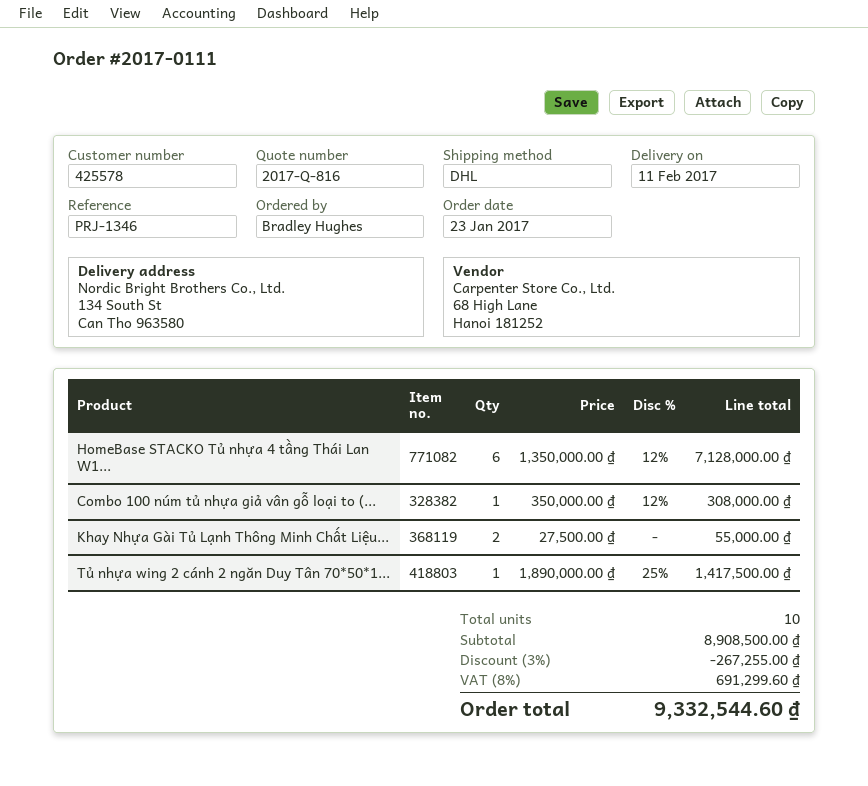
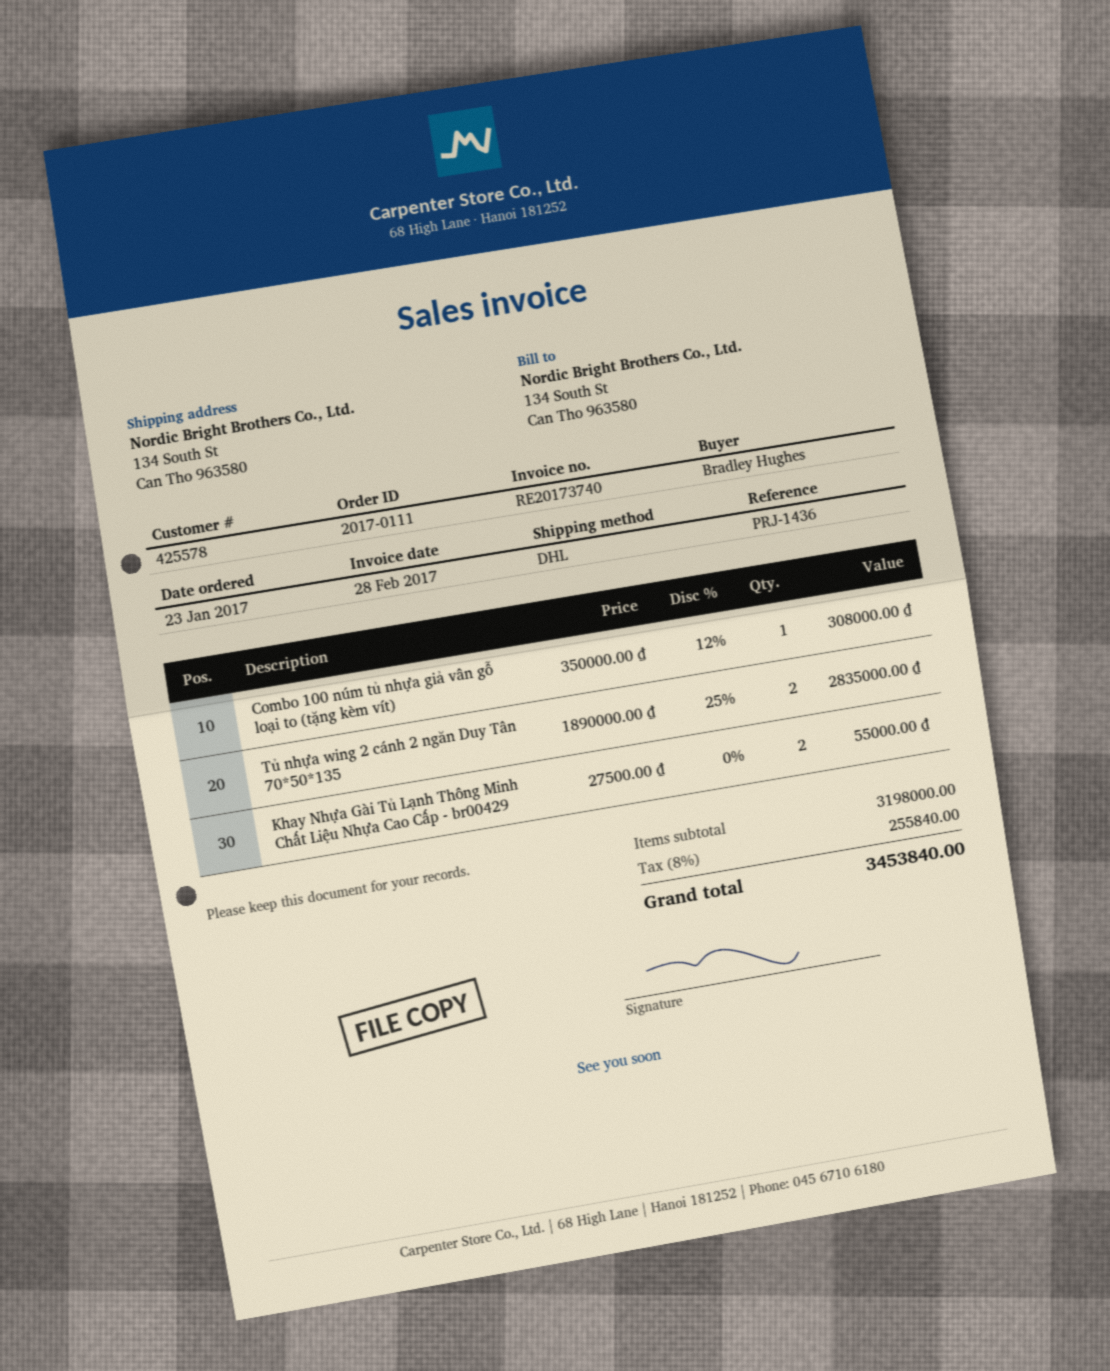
reference: PRJ-1346 -> PRJ-1436
HomeBase STACKO Tủ nhựa 4 tầng Thái Lan W1...: 6 x 1350000.00 - 12% = 7128000.00 -> none
Tủ nhựa wing 2 cánh 2 ngăn Duy Tân 70*50*1...: 1 x 1890000.00 - 25% = 1417500.00 -> 2 x 1890000.00 - 25% = 2835000.00
subtotal: 8908500.00 -> 3198000.00
discount: 3% = 267255.00 -> none
tax: 8% = 691299.60 -> 8% = 255840.00
total: 9332544.60 -> 3453840.00

